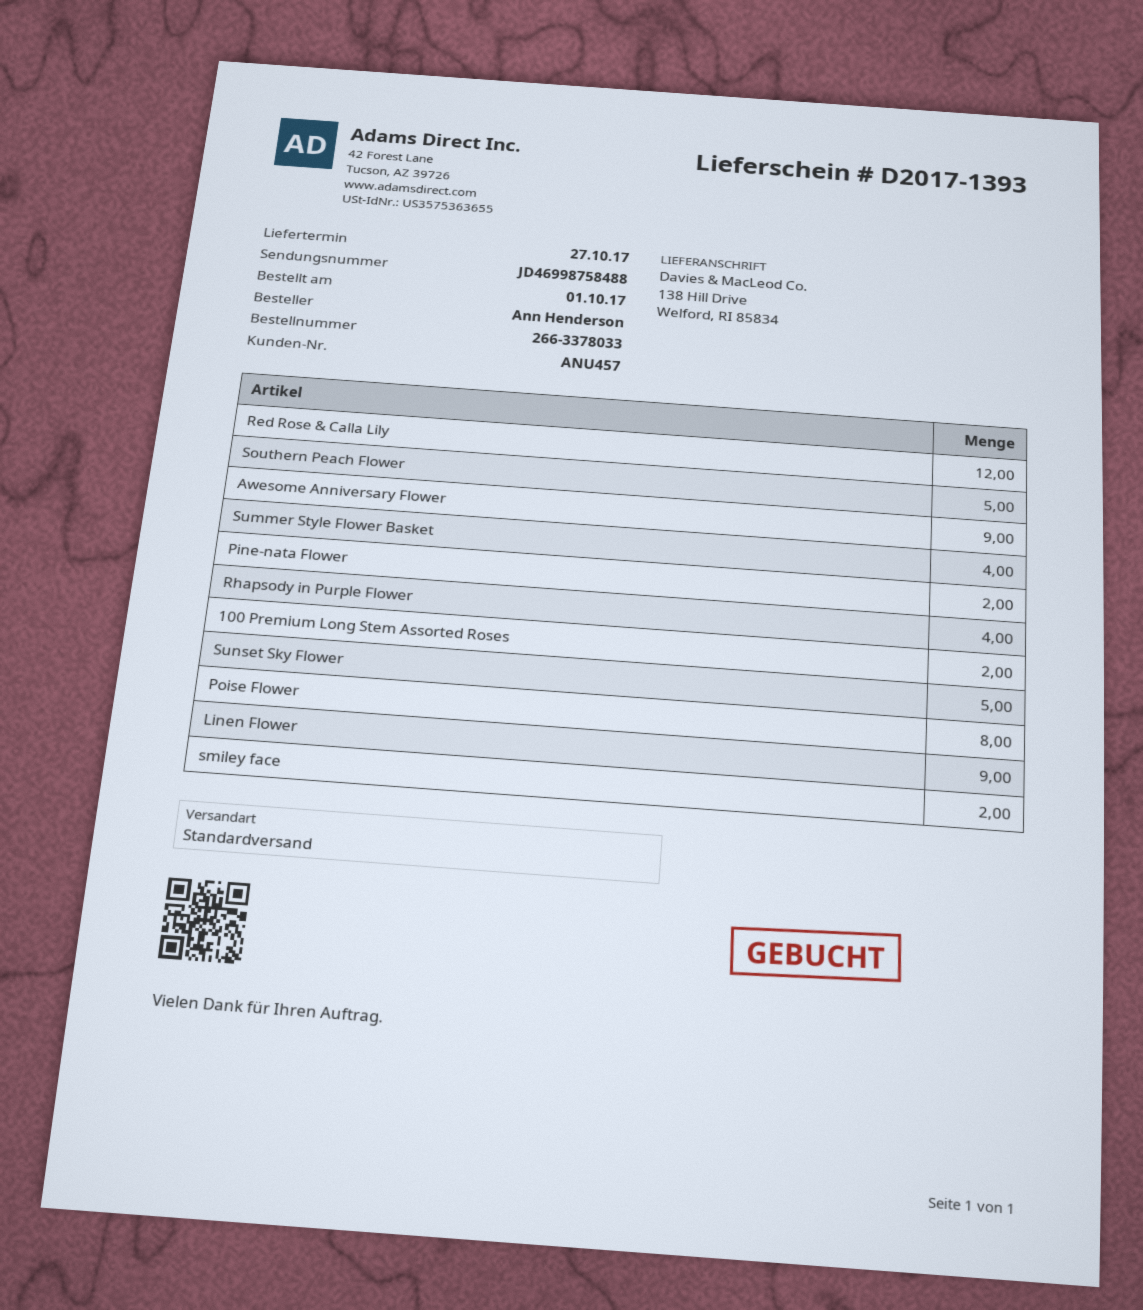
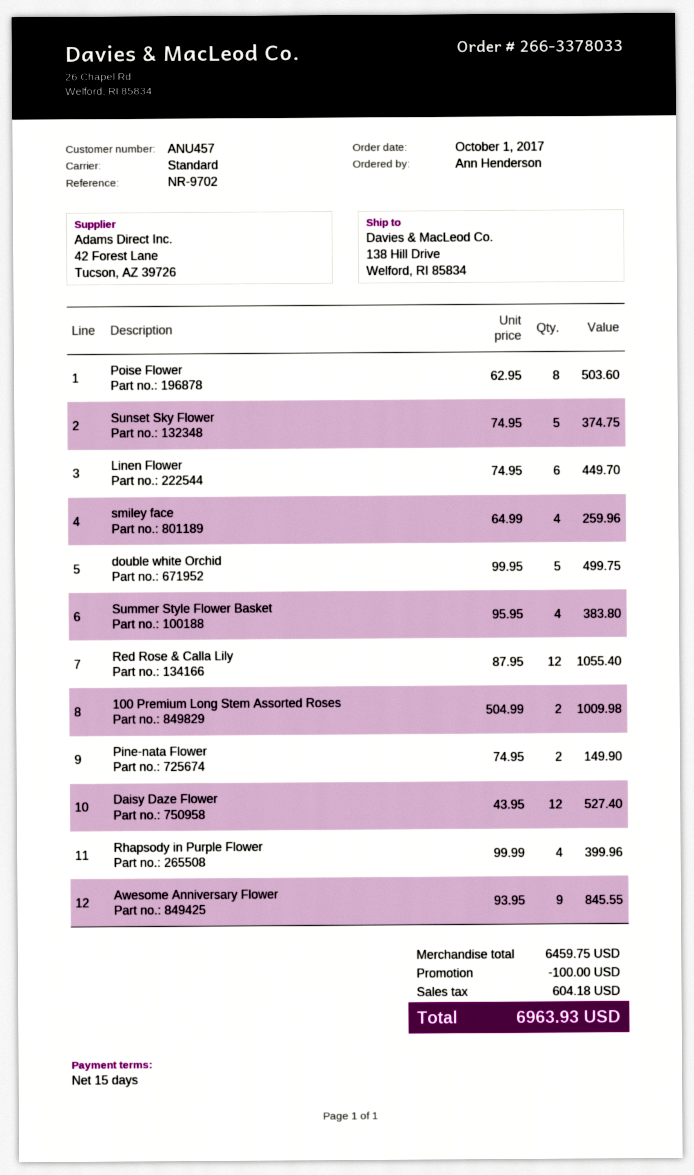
Southern Peach Flower: 5 -> none
Linen Flower: 9 -> 6
smiley face: 2 -> 4
double white Orchid: none -> 5
Daisy Daze Flower: none -> 12

